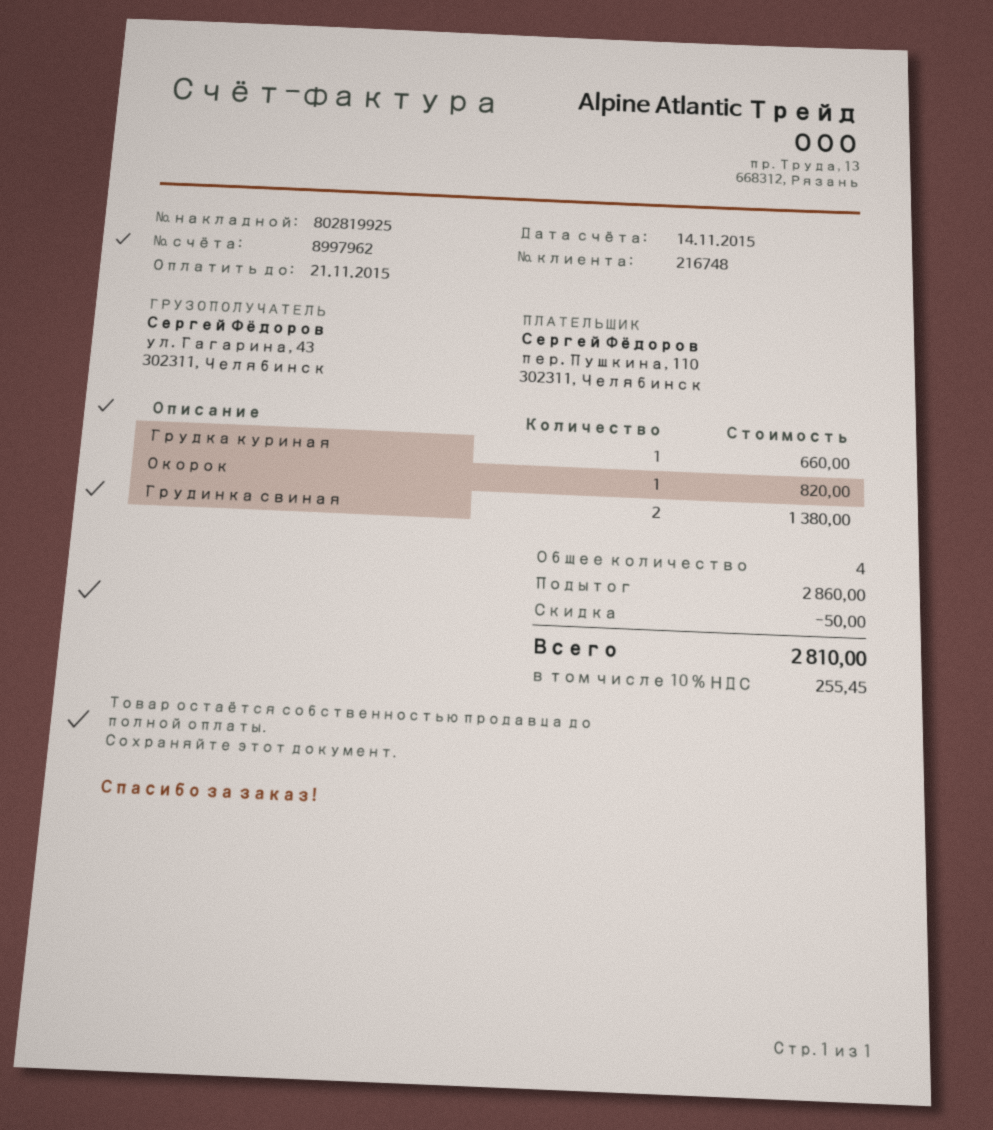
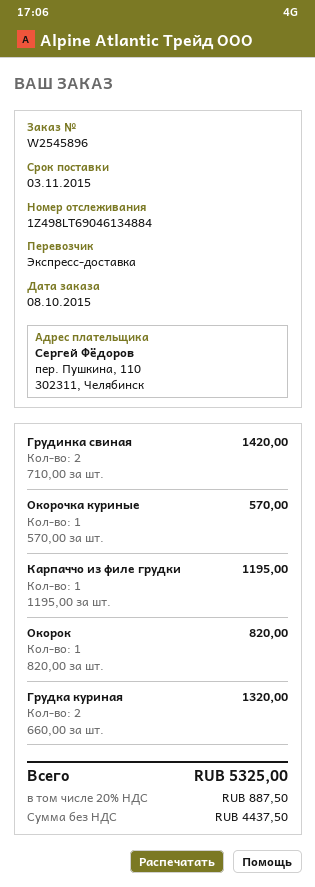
Грудка куриная: 1 for 660.00 -> 2 for 1320.00
Грудинка свиная: 2 for 1380.00 -> 2 for 1420.00
Окорочка куриные: none -> 1 for 570.00
Карпаччо из филе грудки: none -> 1 for 1195.00
discount: 50.00 -> none
tax: 10% = 255.45 -> 20% = 887.50
total: 2810.00 -> 5325.00

